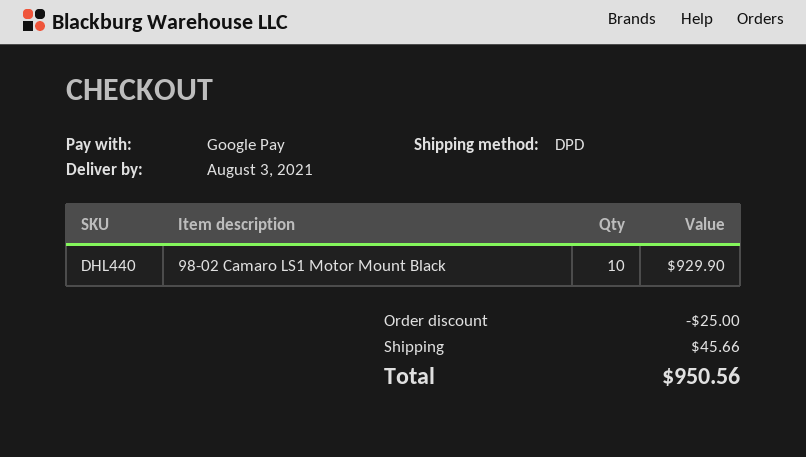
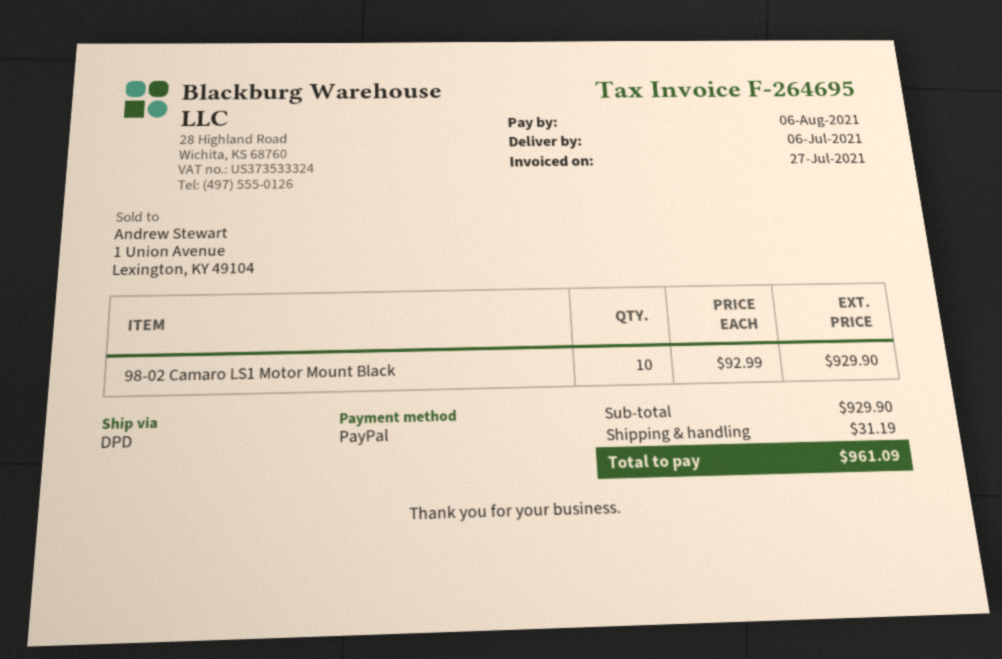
delivery date: 2021-08-03 -> 2021-07-06
payment method: Google Pay -> PayPal
discount: 25.00 -> none
shipping: 45.66 -> 31.19
total: 950.56 -> 961.09

